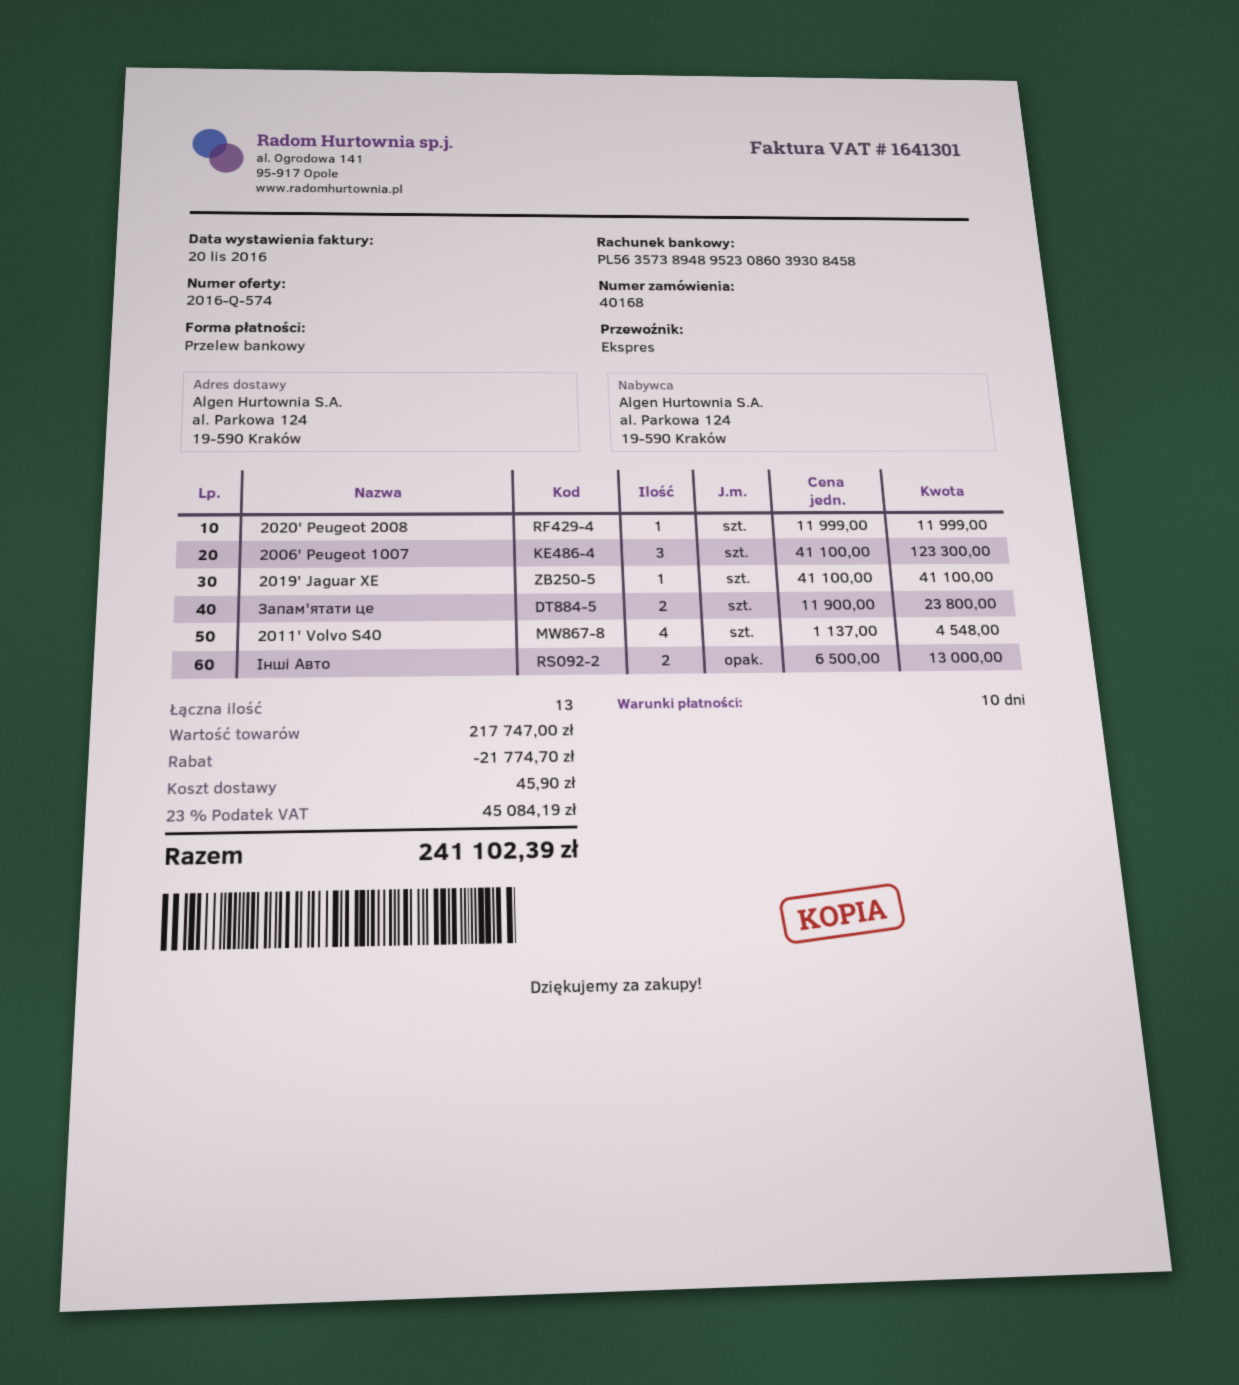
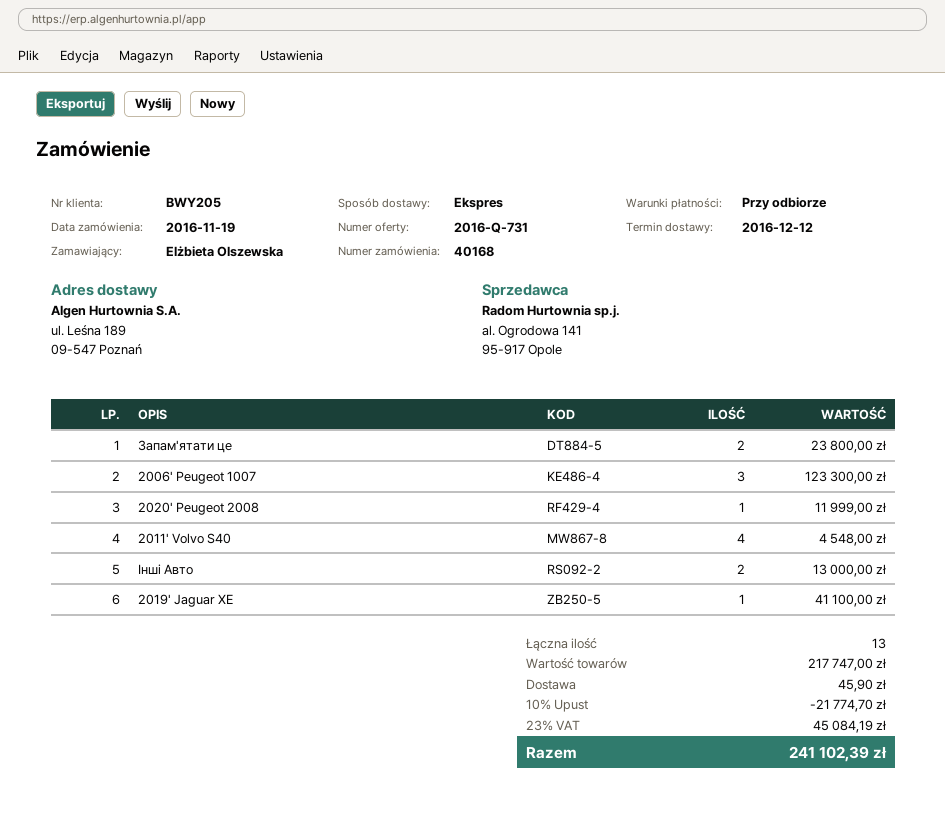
quote number: 2016-Q-574 -> 2016-Q-731
payment terms: 10 days -> on receipt
ship to: al. Parkowa 124, 19-590 Kraków -> ul. Leśna 189, 09-547 Poznań

